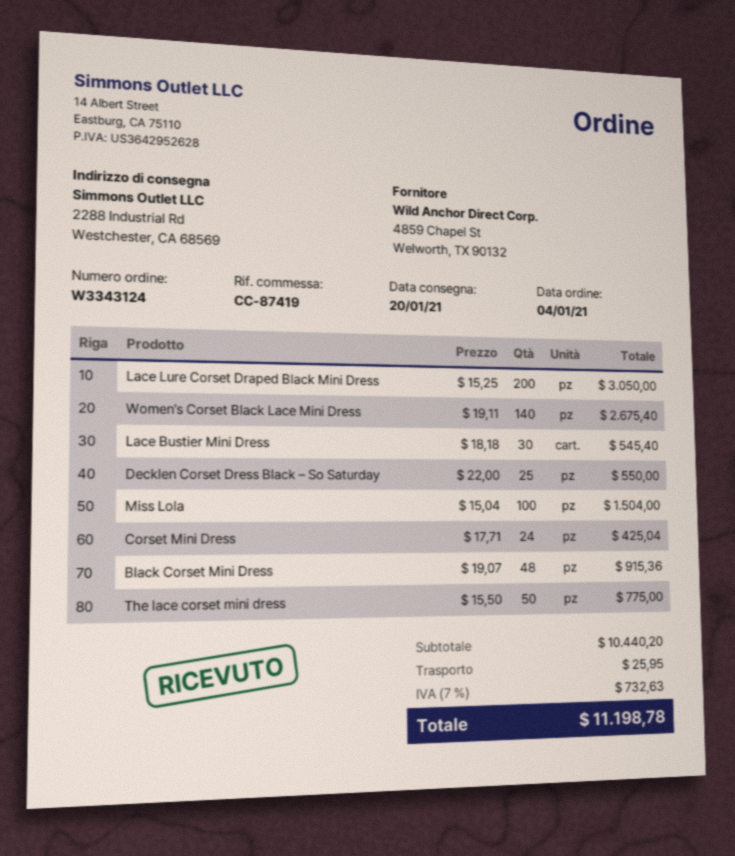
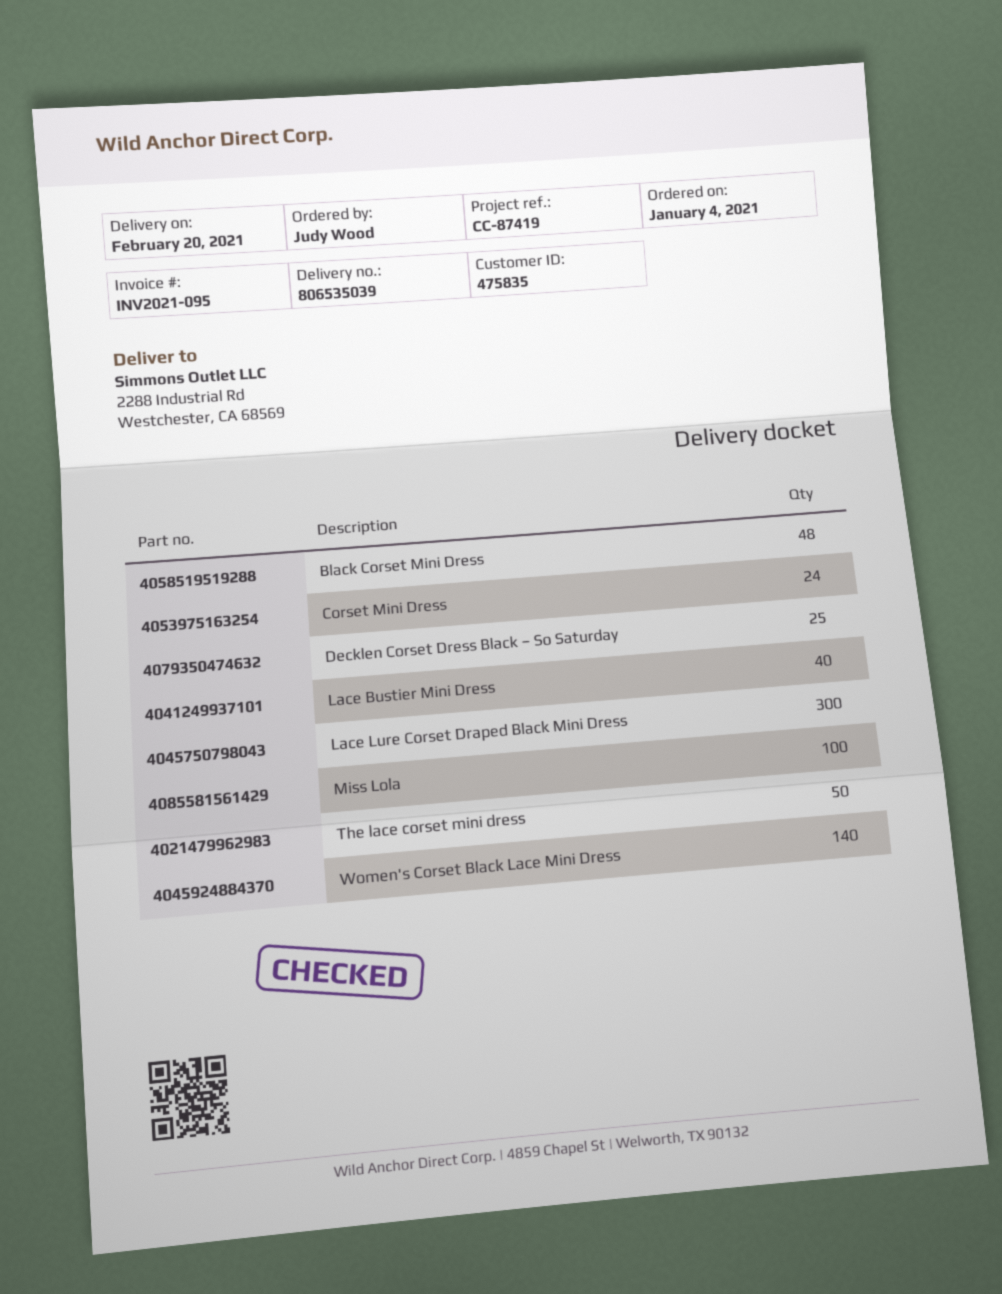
delivery date: 2021-01-20 -> 2021-02-20
Lace Lure Corset Draped Black Mini Dress: 200 -> 300
Lace Bustier Mini Dress: 30 -> 40

